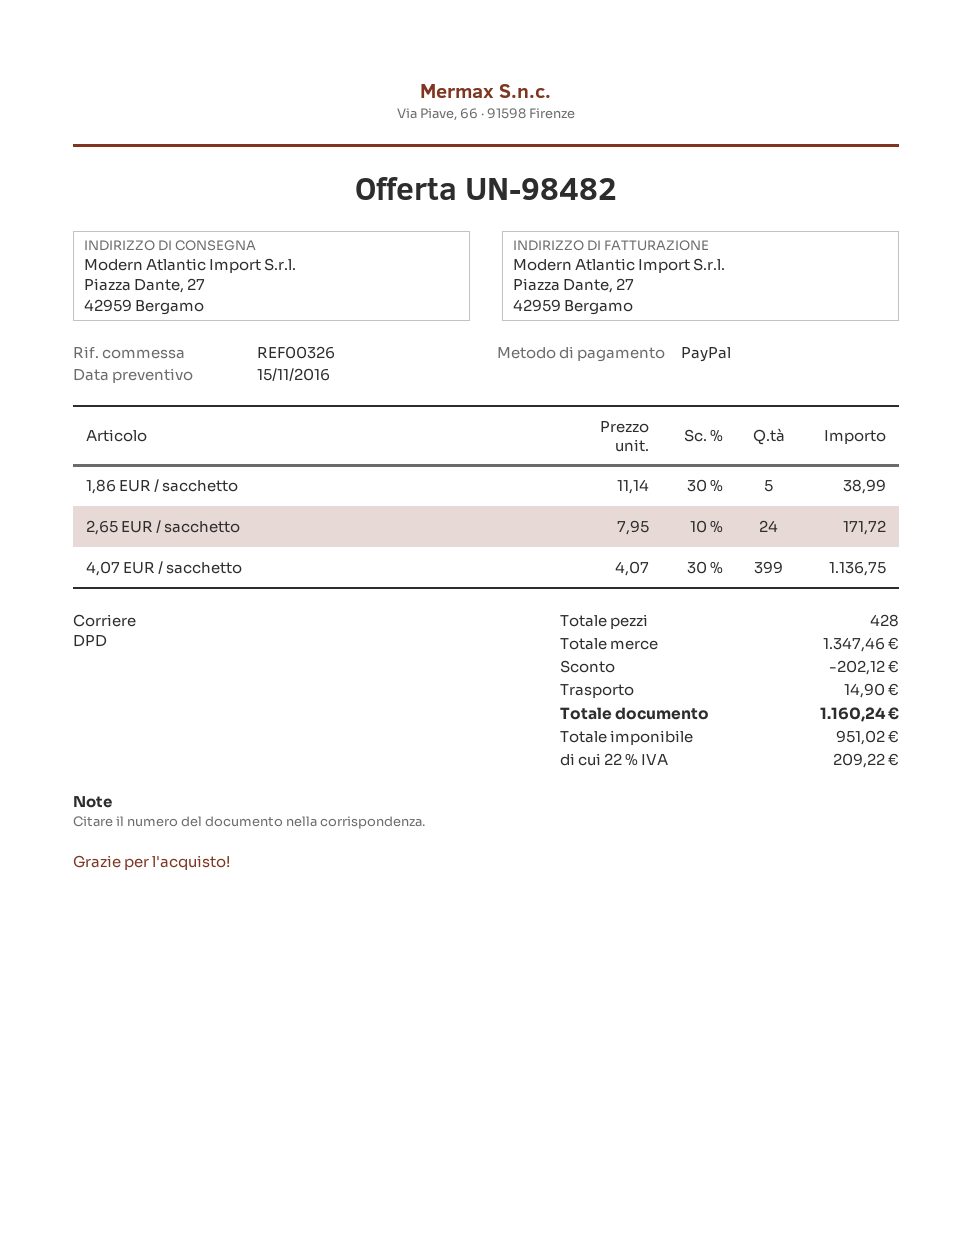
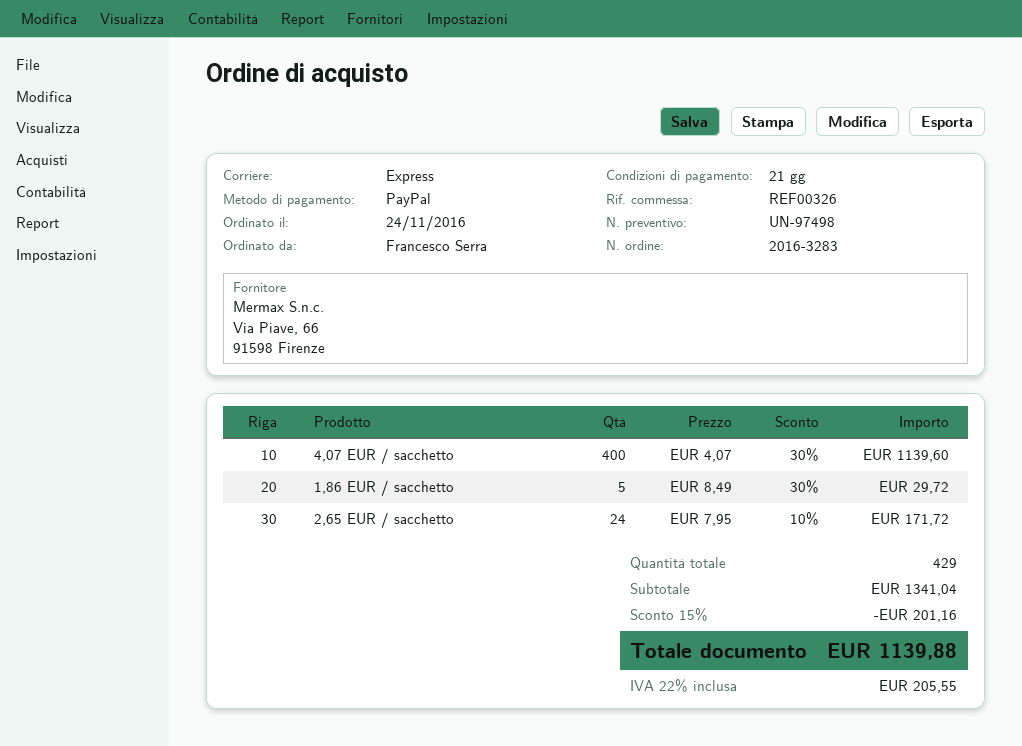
quote number: UN-98482 -> UN-97498
shipping method: DPD -> express
1,86 EUR / sacchetto: 5 x 11.14 - 30% = 38.99 -> 5 x 8.49 - 30% = 29.72
4,07 EUR / sacchetto: 399 x 4.07 - 30% = 1136.75 -> 400 x 4.07 - 30% = 1139.60
total quantity: 428 -> 429
subtotal: 1347.46 -> 1341.04
discount: 202.12 -> 201.16
shipping: 14.90 -> none
tax: 22% = 209.22 -> 22% = 205.55
total: 1160.24 -> 1139.88

